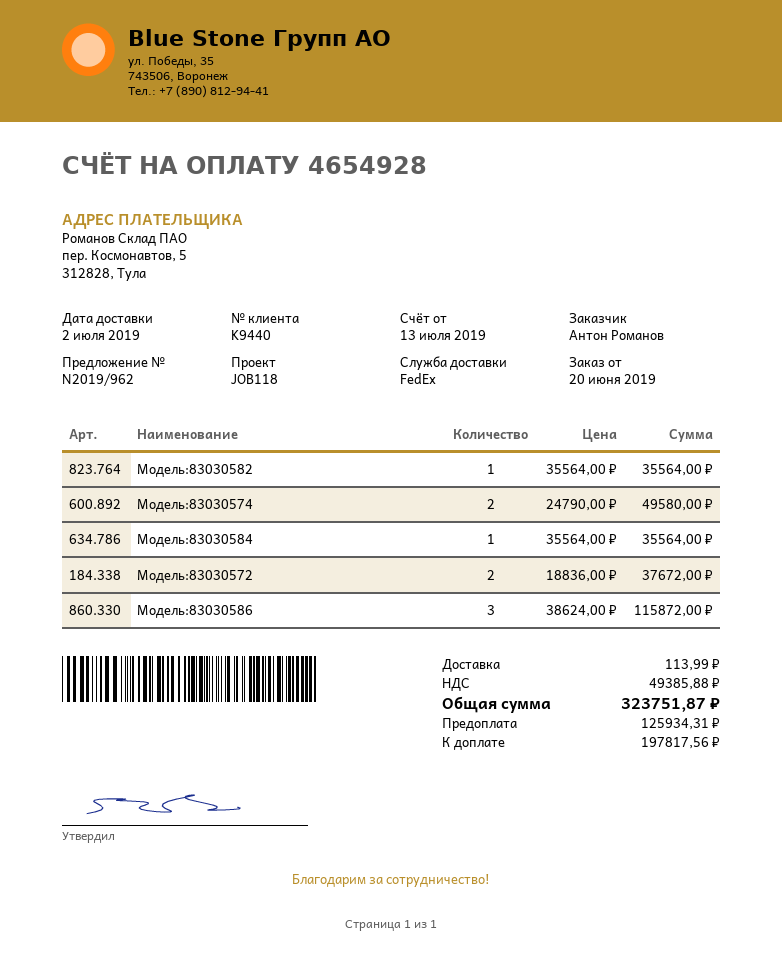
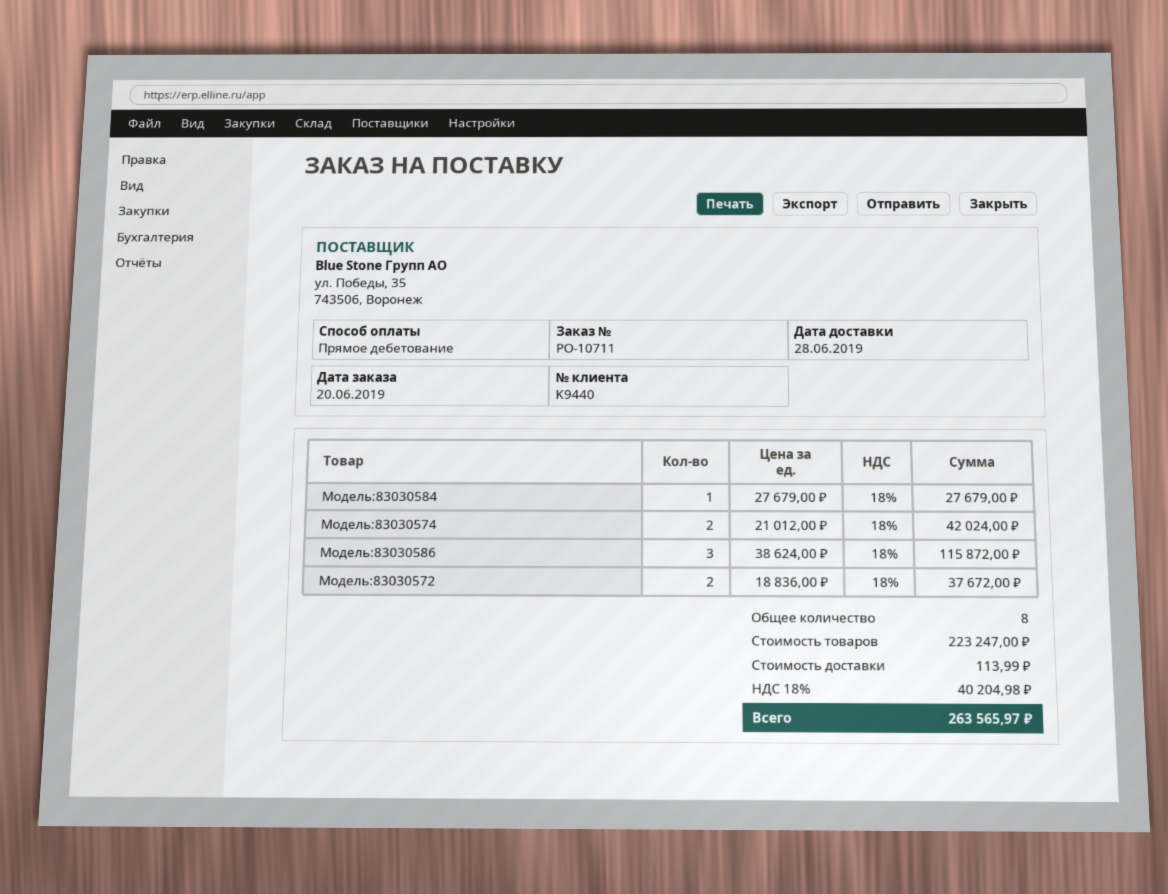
delivery date: 2019-07-02 -> 2019-06-28
Модель:83030582: 1 x 35564.00 = 35564.00 -> none
Модель:83030574: 2 x 24790.00 = 49580.00 -> 2 x 21012.00 = 42024.00
Модель:83030584: 1 x 35564.00 = 35564.00 -> 1 x 27679.00 = 27679.00
tax: 49385.88 -> 40204.98
total: 323751.87 -> 263565.97

